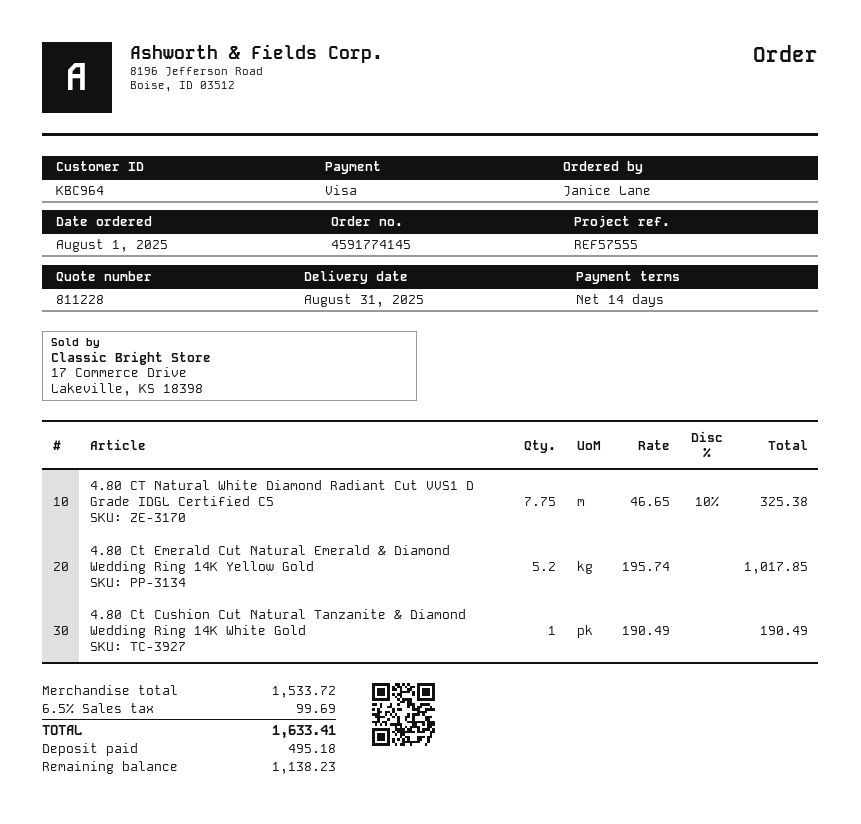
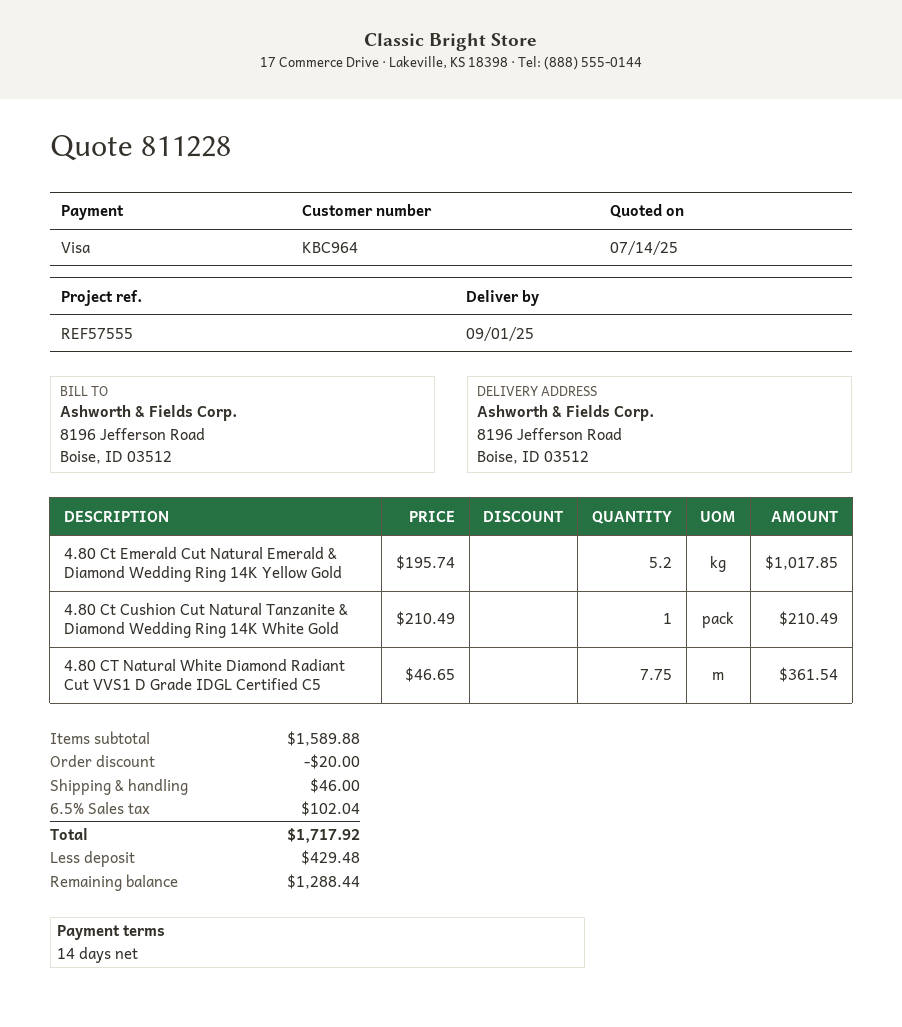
delivery date: 2025-08-31 -> 2025-09-01
4.80 CT Natural White Diamond Radiant Cut VVS1 D Grade IDGL Certified C5: 7.75 x 46.65 - 10% = 325.38 -> 7.75 x 46.65 = 361.54
4.80 Ct Cushion Cut Natural Tanzanite & Diamond Wedding Ring 14K White Gold: 1 x 190.49 = 190.49 -> 1 x 210.49 = 210.49
subtotal: 1533.72 -> 1589.88
discount: none -> 20.00
shipping: none -> 46.00
tax: 6.5% = 99.69 -> 6.5% = 102.04
total: 1633.41 -> 1717.92
deposit: 495.18 -> 429.48
balance: 1138.23 -> 1288.44

